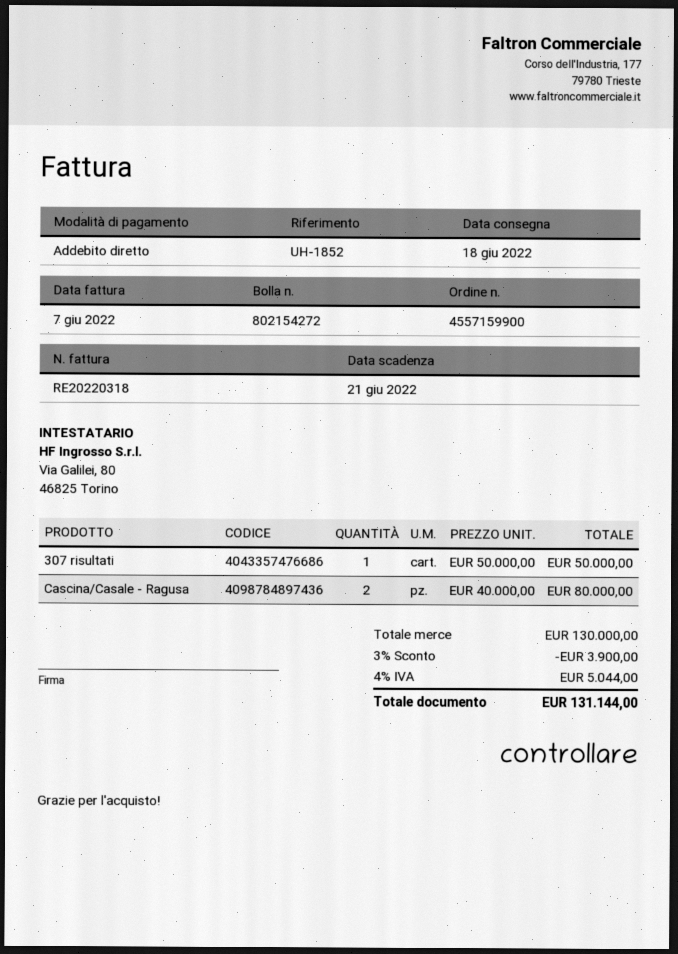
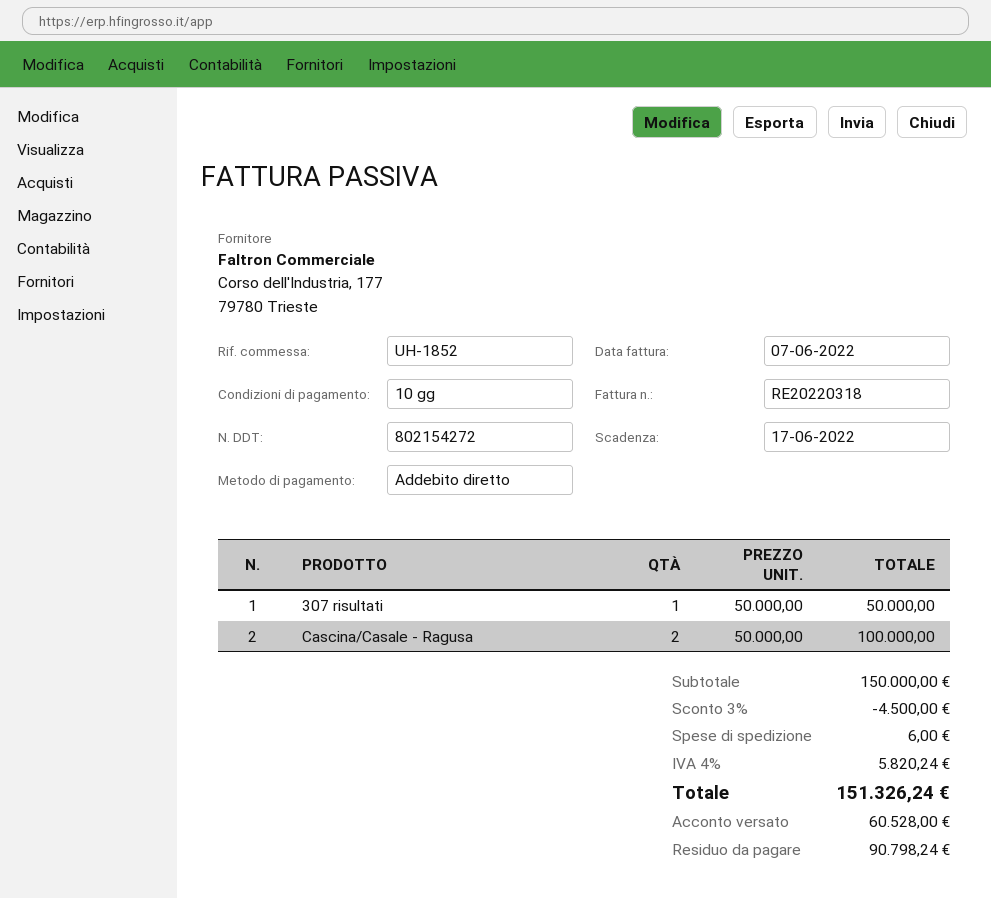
due date: 2022-06-21 -> 2022-06-17
Cascina/Casale - Ragusa: 2 x 40000.00 = 80000.00 -> 2 x 50000.00 = 100000.00
subtotal: 130000.00 -> 150000.00
discount: 3% = 3900.00 -> 3% = 4500.00
shipping: none -> 6.00
tax: 4% = 5044.00 -> 4% = 5820.24
total: 131144.00 -> 151326.24

